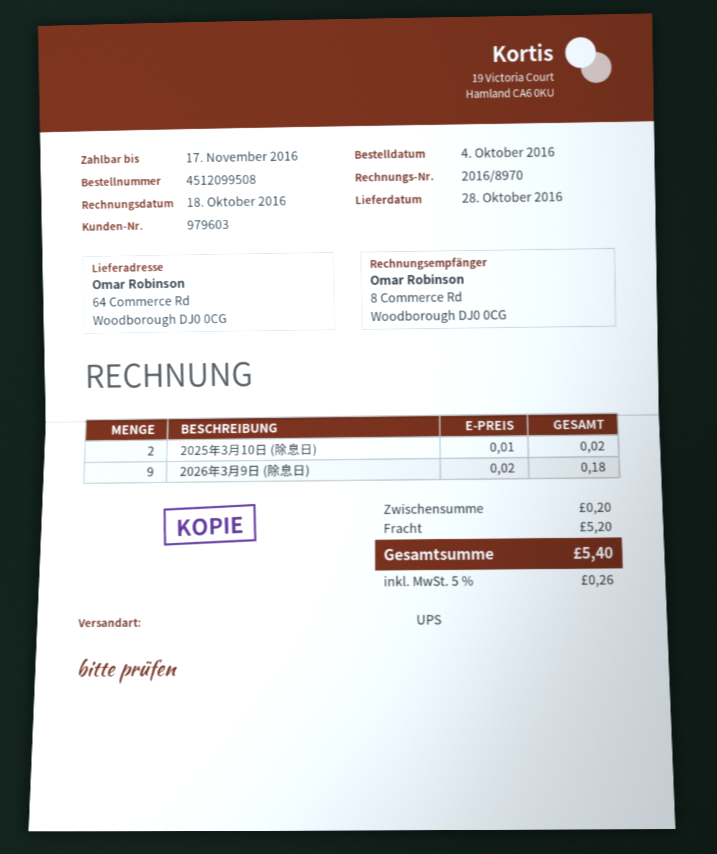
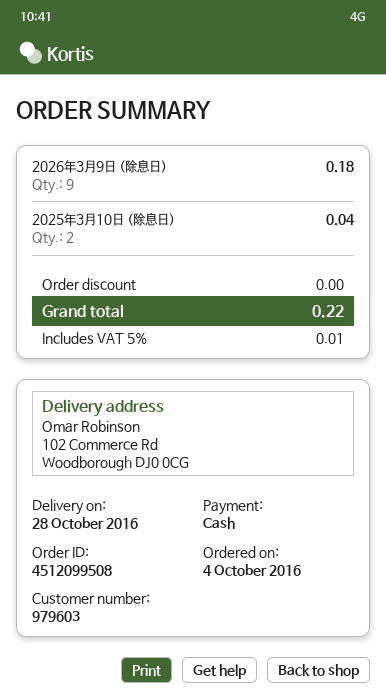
ship to: 64 Commerce Rd, Woodborough DJ0 0CG -> 102 Commerce Rd, Woodborough DJ0 0CG
2025年3月10日 (除息日): 2 for 0.02 -> 2 for 0.04
discount: none -> 0.00
shipping: 5.20 -> none
tax: 5% = 0.26 -> 5% = 0.01
total: 5.40 -> 0.22

